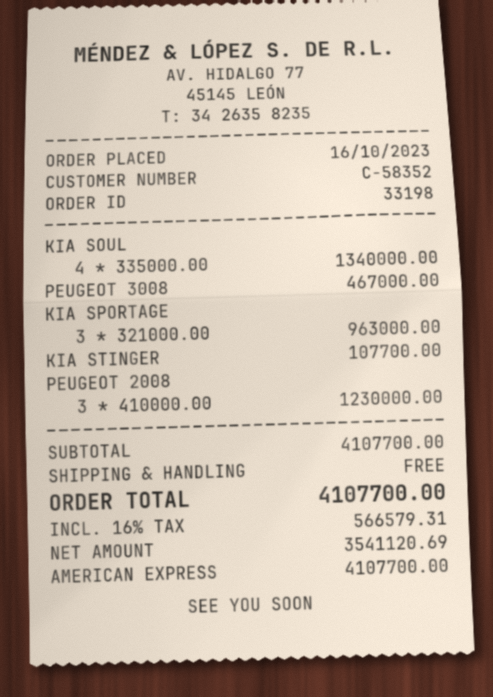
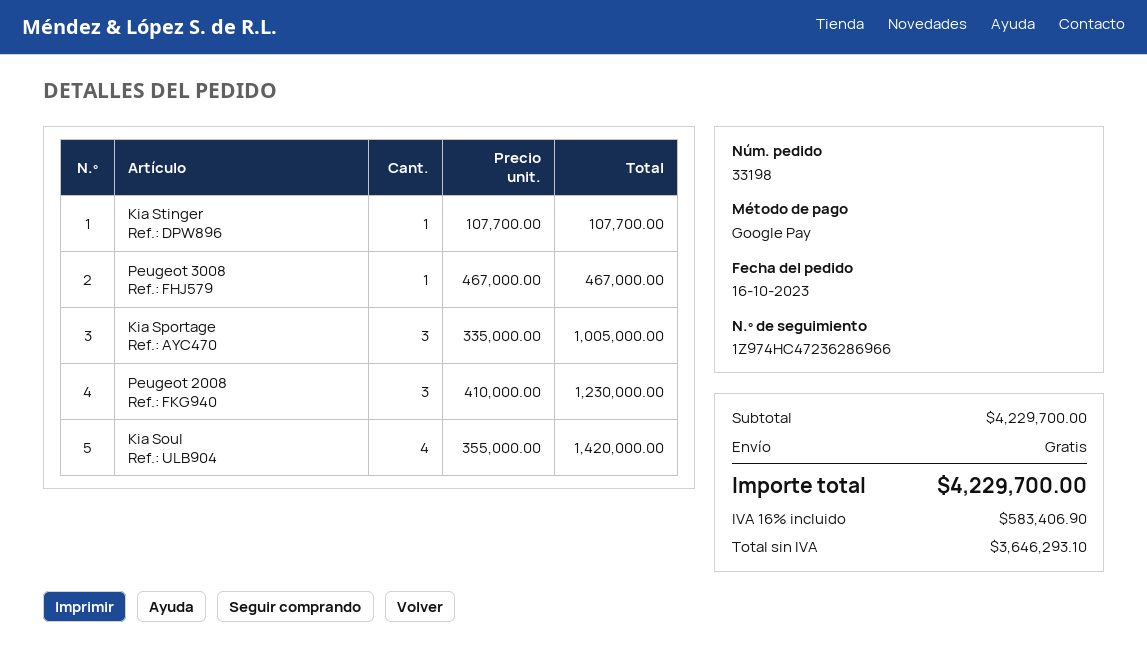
payment method: American Express -> Google Pay
KIA SOUL: 4 x 335000.00 = 1340000.00 -> 4 x 355000.00 = 1420000.00
KIA SPORTAGE: 3 x 321000.00 = 963000.00 -> 3 x 335000.00 = 1005000.00
subtotal: 4107700.00 -> 4229700.00
net: 3541120.69 -> 3646293.10
tax: 16% = 566579.31 -> 16% = 583406.90
total: 4107700.00 -> 4229700.00

